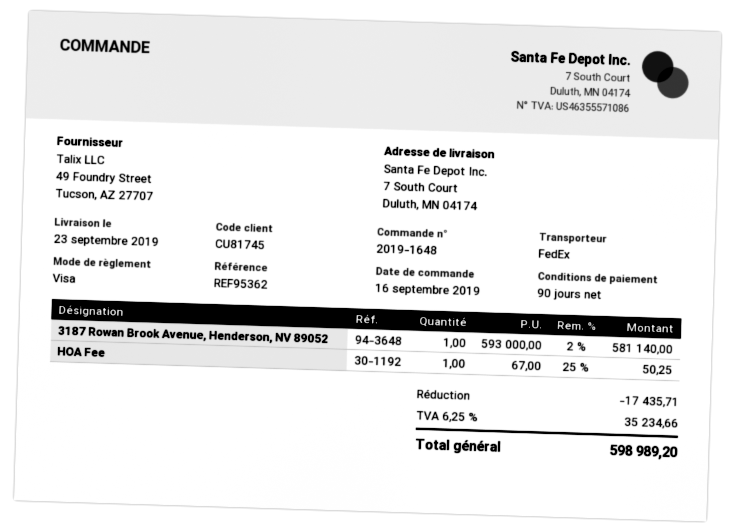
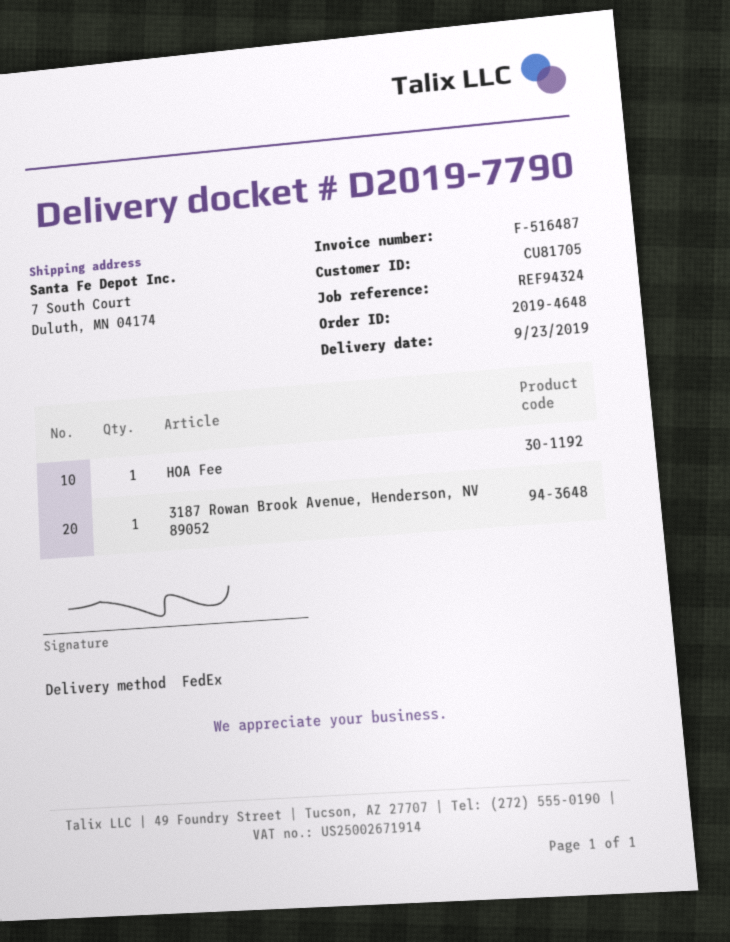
order number: 2019-1648 -> 2019-4648
customer number: CU81745 -> CU81705
reference: REF95362 -> REF94324

